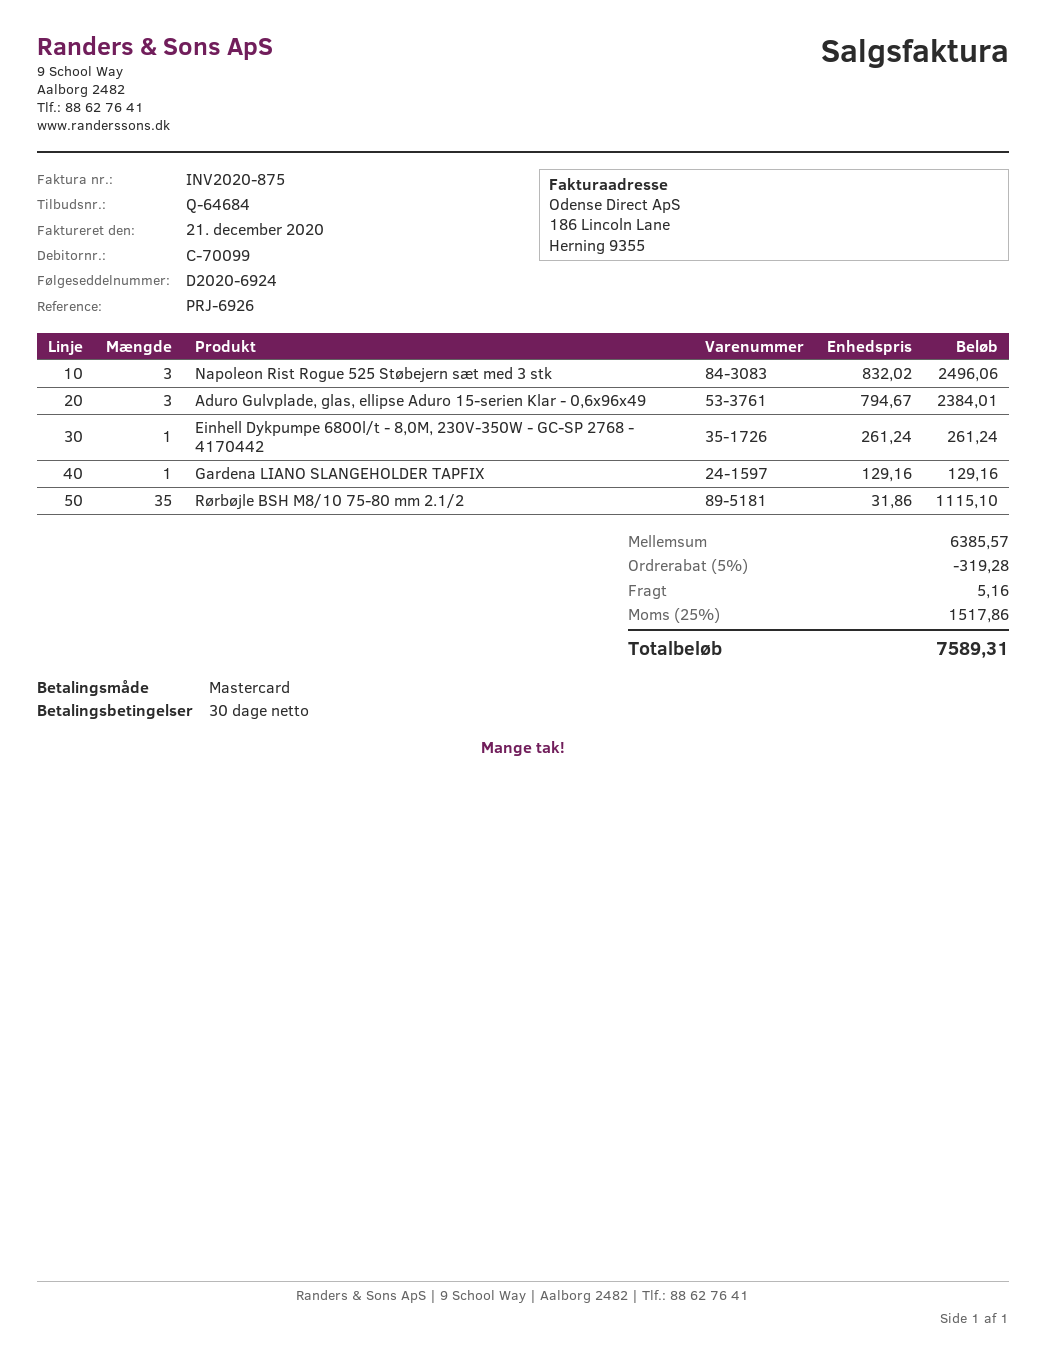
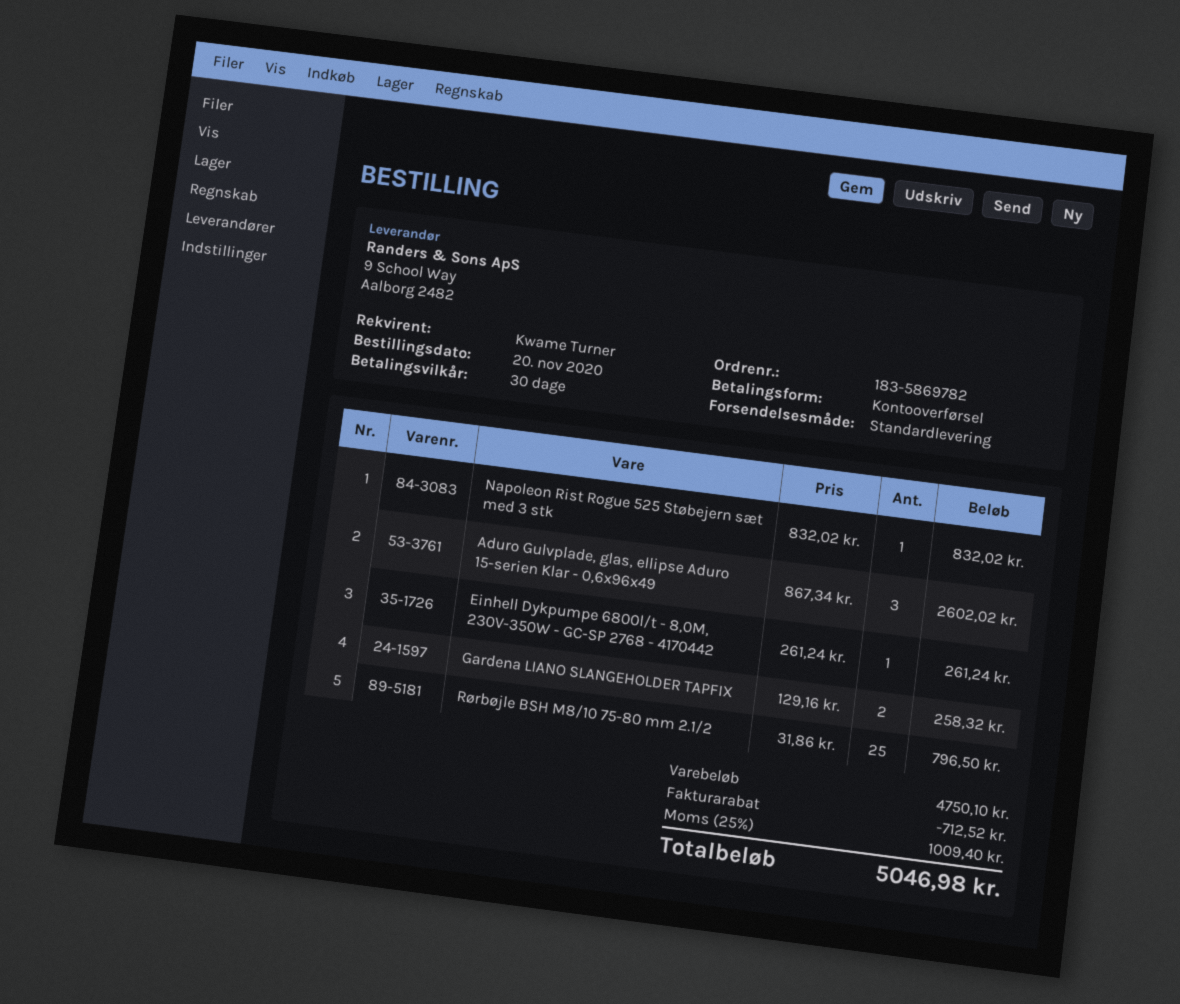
payment method: Mastercard -> bank transfer
Napoleon Rist Rogue 525 Støbejern sæt med 3 stk: 3 x 832.02 = 2496.06 -> 1 x 832.02 = 832.02
Aduro Gulvplade, glas, ellipse Aduro 15-serien Klar - 0,6x96x49: 3 x 794.67 = 2384.01 -> 3 x 867.34 = 2602.02
Gardena LIANO SLANGEHOLDER TAPFIX: 1 x 129.16 = 129.16 -> 2 x 129.16 = 258.32
Rørbøjle BSH M8/10 75-80 mm 2.1/2: 35 x 31.86 = 1115.10 -> 25 x 31.86 = 796.50
subtotal: 6385.57 -> 4750.10
discount: 319.28 -> 712.52
shipping: 5.16 -> none
tax: 25% = 1517.86 -> 25% = 1009.40
total: 7589.31 -> 5046.98

